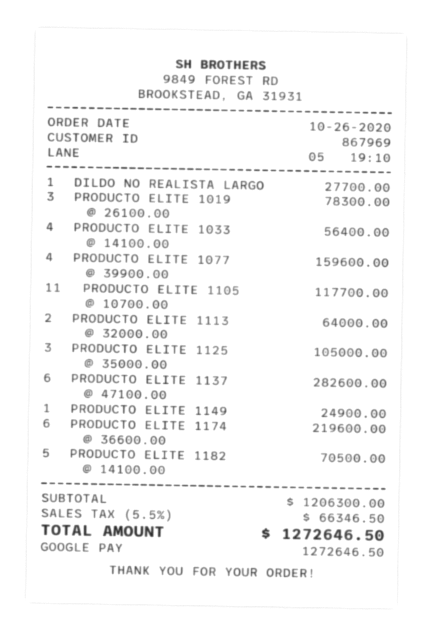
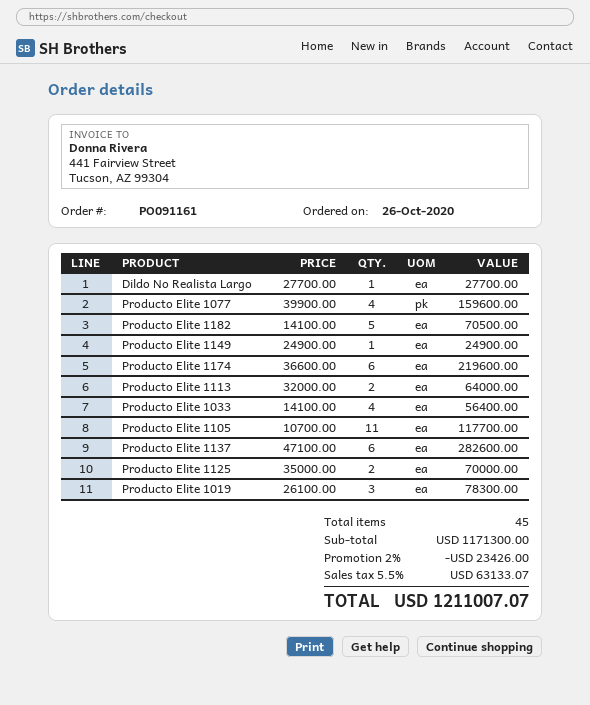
PRODUCTO ELITE 1125: 3 x 35000.00 = 105000.00 -> 2 x 35000.00 = 70000.00
subtotal: 1206300.00 -> 1171300.00
discount: none -> 2% = 23426.00
tax: 5.5% = 66346.50 -> 5.5% = 63133.07
total: 1272646.50 -> 1211007.07

